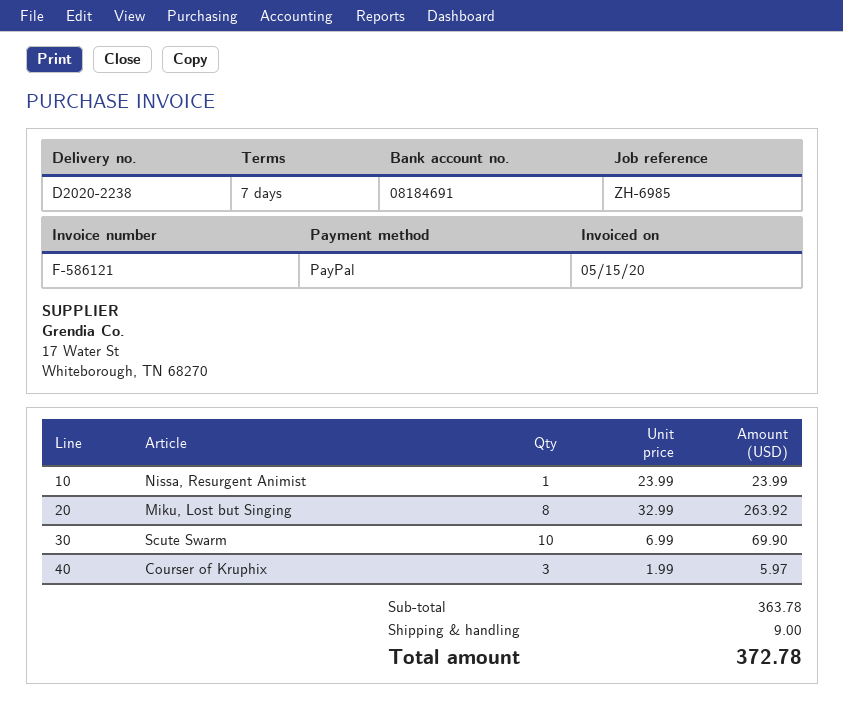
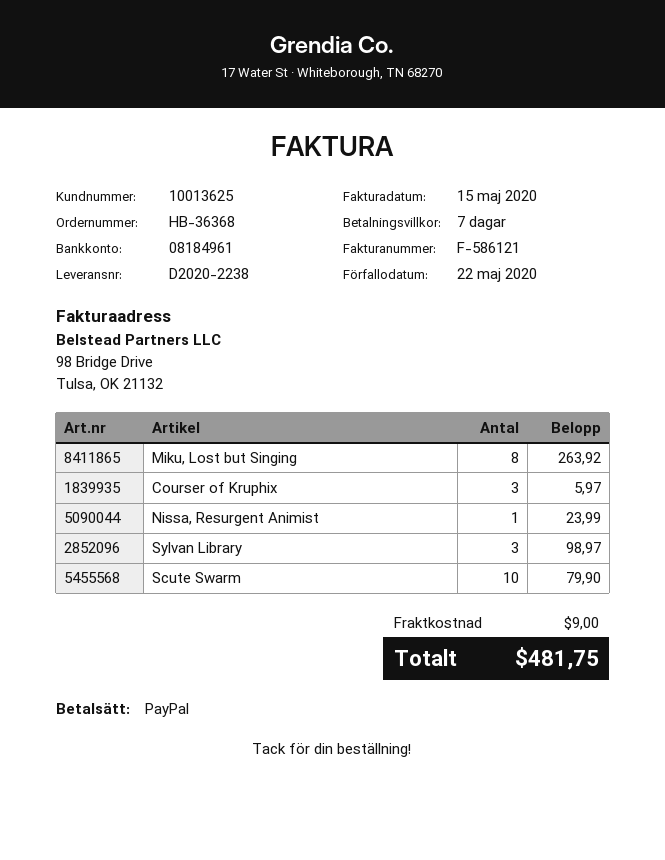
bank account: 08184691 -> 08184961
Scute Swarm: 10 for 69.90 -> 10 for 79.90
Sylvan Library: none -> 3 for 98.97
total: 372.78 -> 481.75

